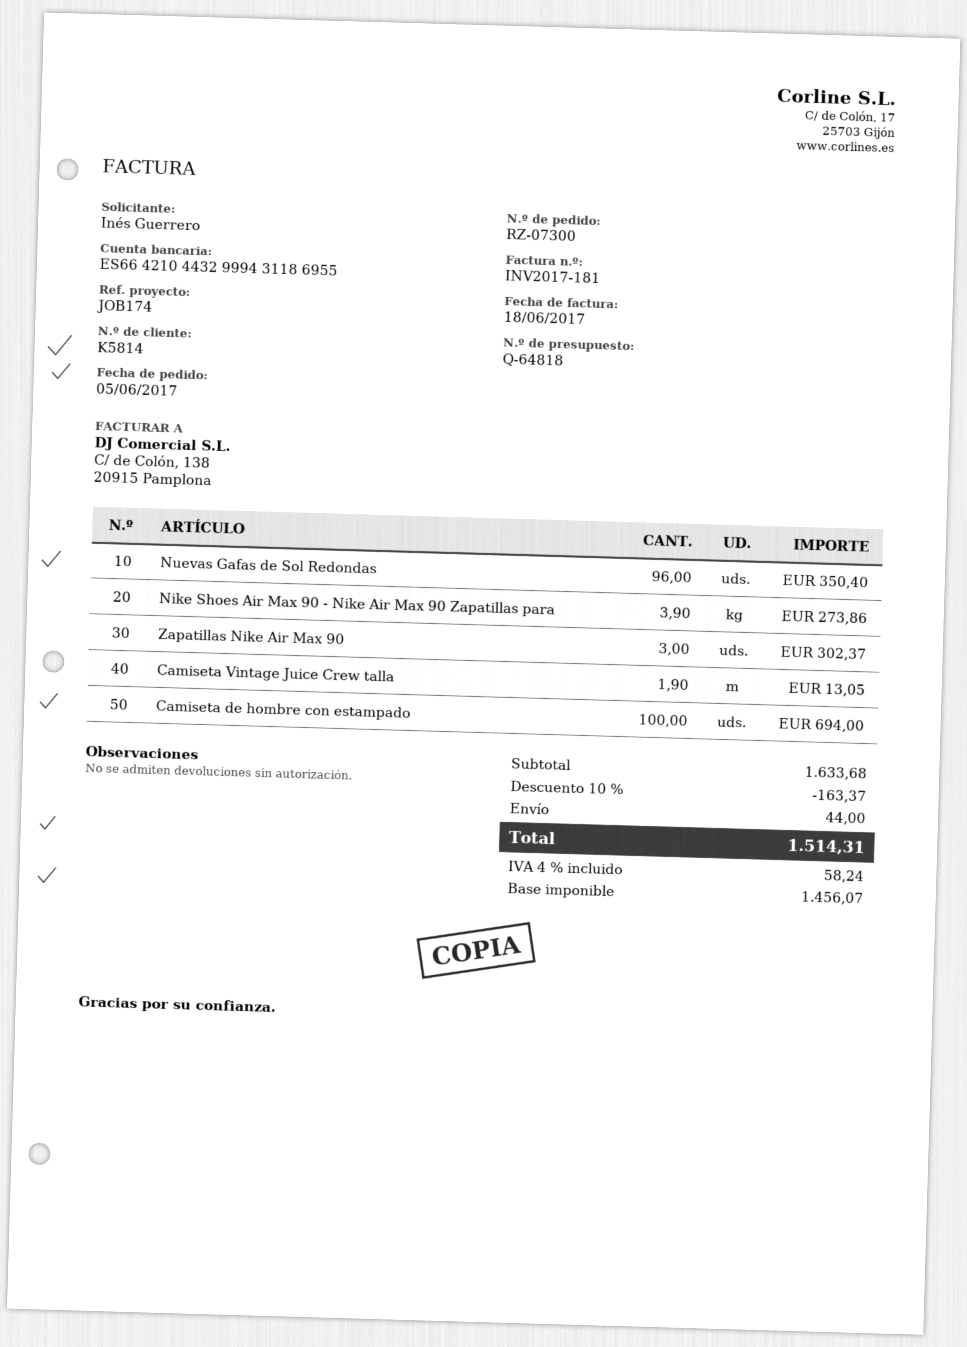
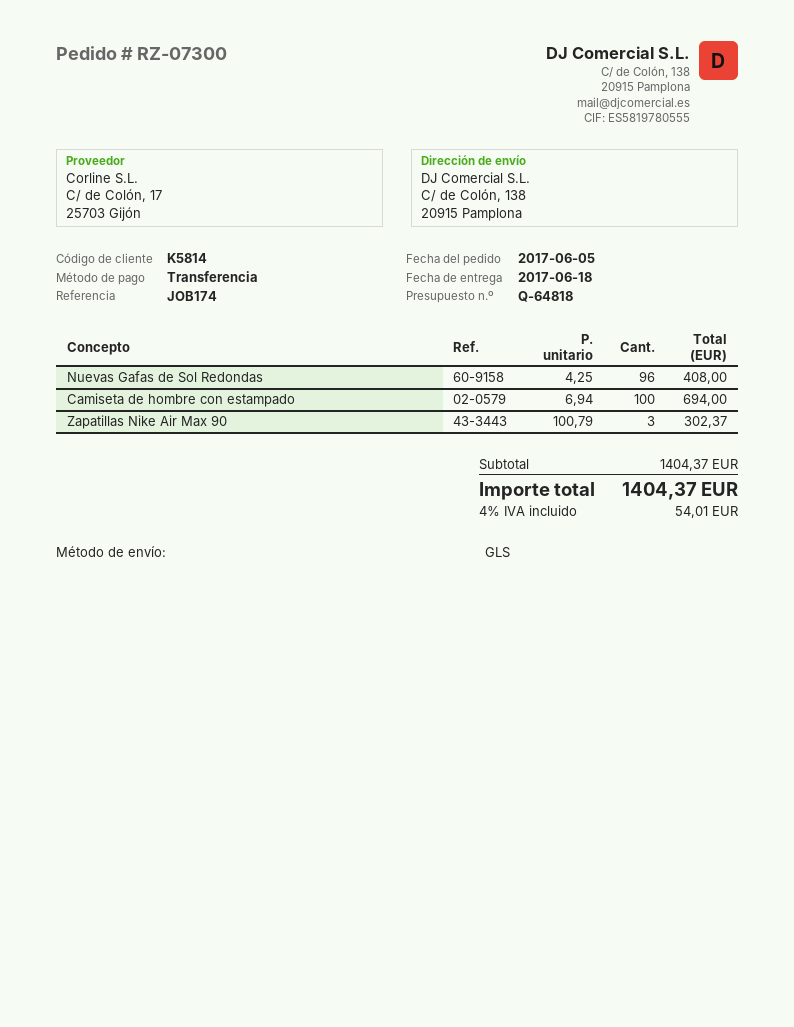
Nuevas Gafas de Sol Redondas: 96 for 350.40 -> 96 for 408.00
Nike Shoes Air Max 90 - Nike Air Max 90 Zapatillas para: 3.9 for 273.86 -> none
Camiseta Vintage Juice Crew talla: 1.9 for 13.05 -> none
subtotal: 1633.68 -> 1404.37
discount: 10% = 163.37 -> none
shipping: 44.00 -> none
tax: 4% = 58.24 -> 4% = 54.01
total: 1514.31 -> 1404.37

